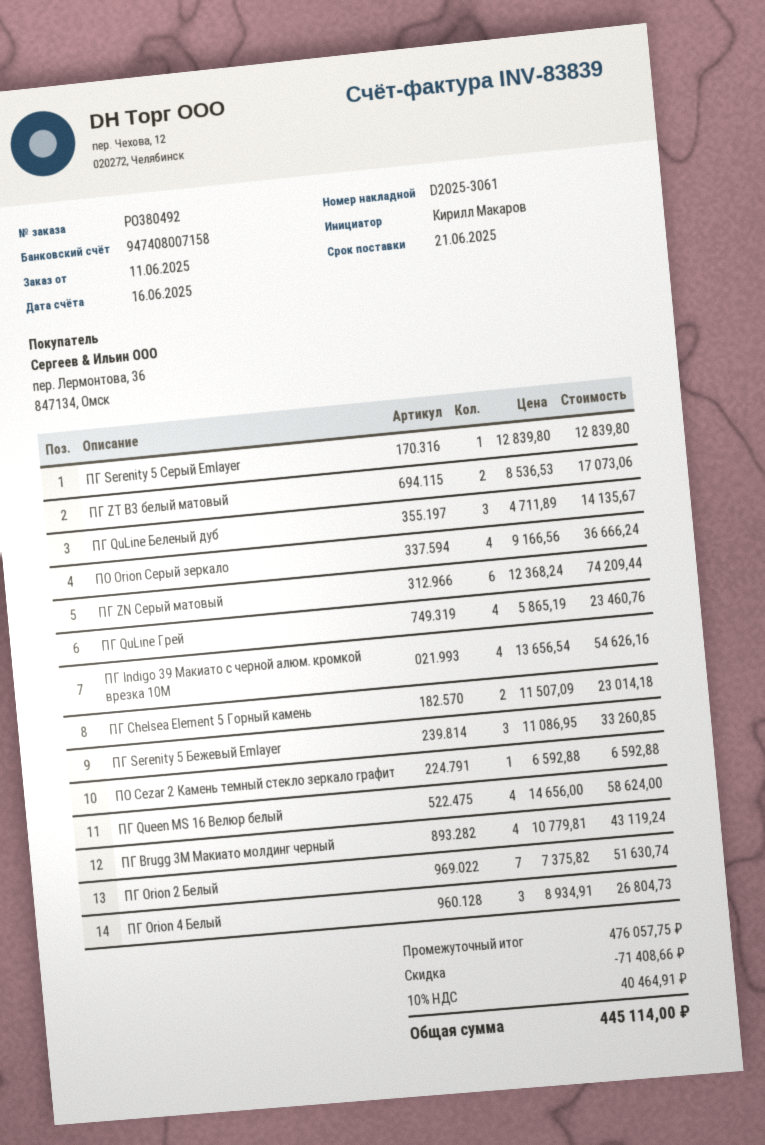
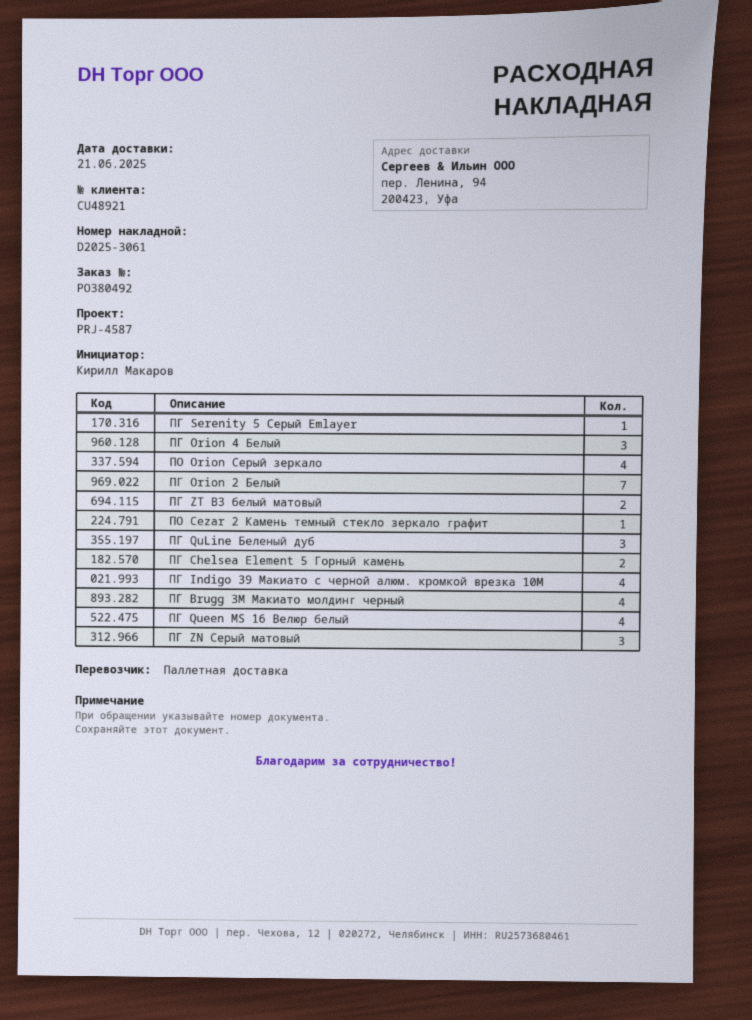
ПГ ZN Серый матовый: 6 -> 3
ПГ QuLine Грей: 4 -> none
ПГ Serenity 5 Бежевый Emlayer: 3 -> none

